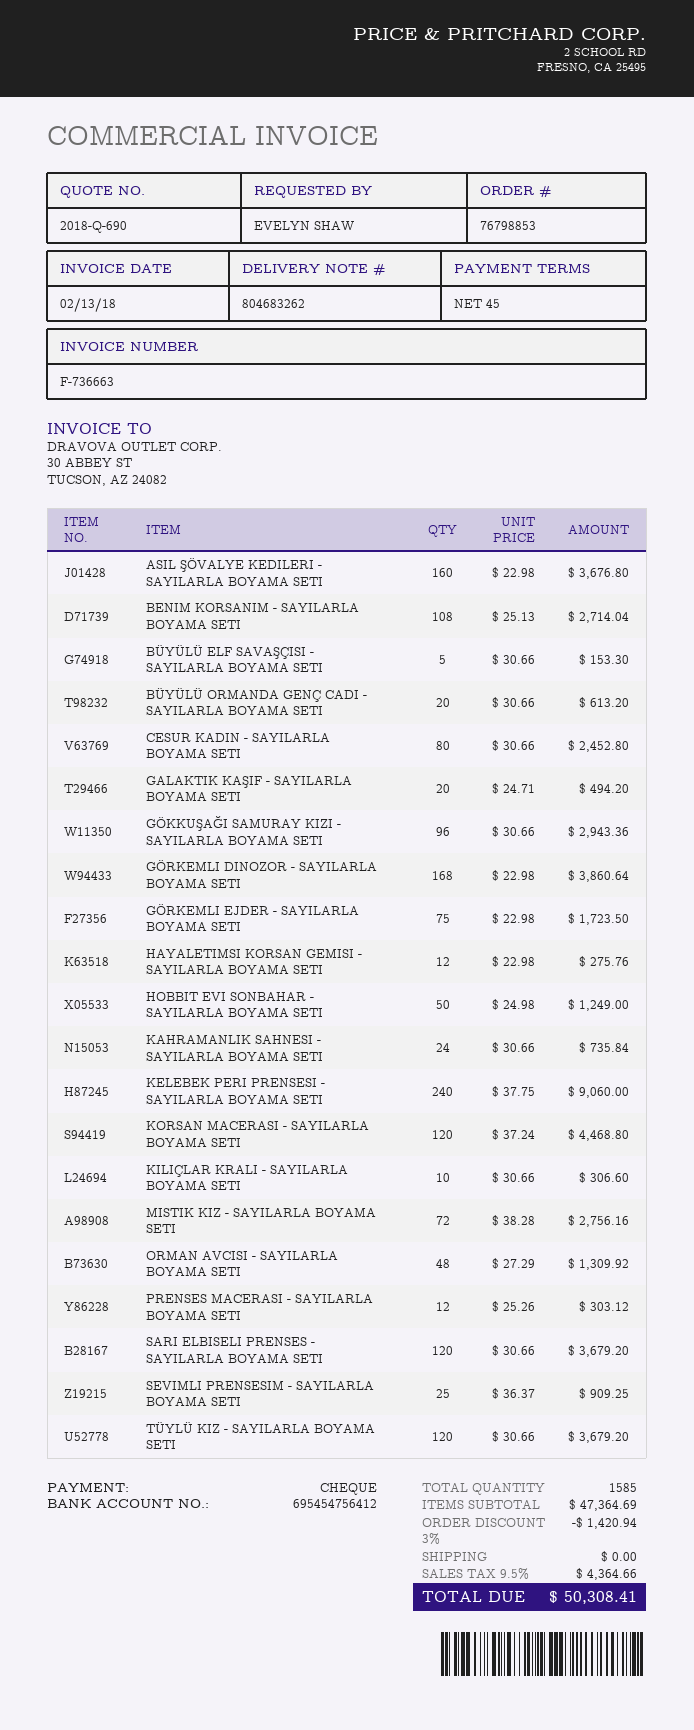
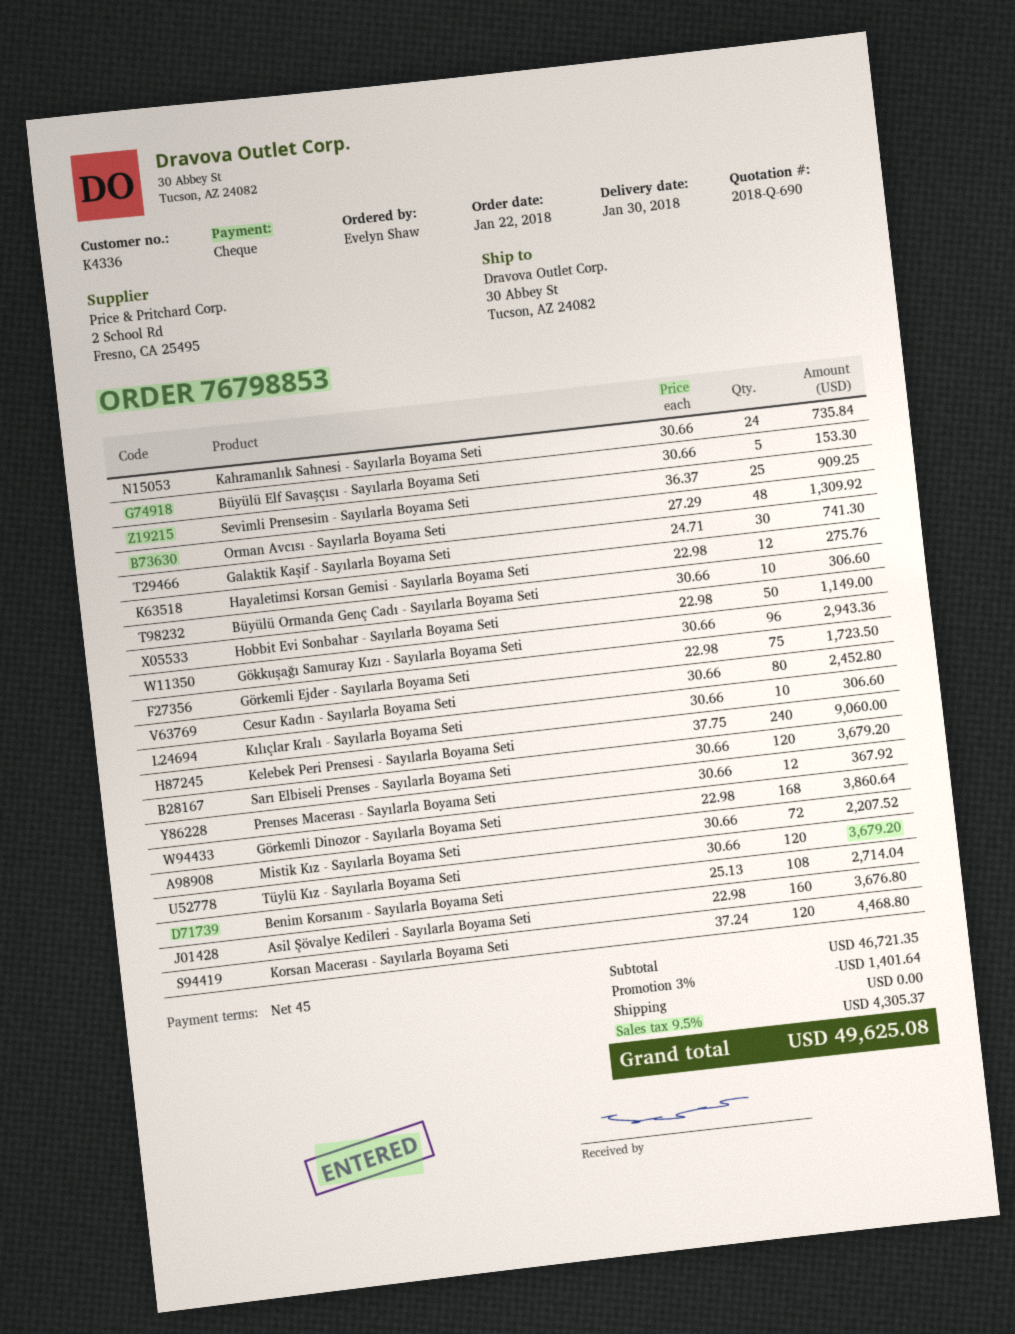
BÜYÜLÜ ORMANDA GENÇ CADI - SAYILARLA BOYAMA SETI: 20 x 30.66 = 613.20 -> 10 x 30.66 = 306.60
GALAKTIK KAŞIF - SAYILARLA BOYAMA SETI: 20 x 24.71 = 494.20 -> 30 x 24.71 = 741.30
HOBBIT EVI SONBAHAR - SAYILARLA BOYAMA SETI: 50 x 24.98 = 1249.00 -> 50 x 22.98 = 1149.00
MISTIK KIZ - SAYILARLA BOYAMA SETI: 72 x 38.28 = 2756.16 -> 72 x 30.66 = 2207.52
PRENSES MACERASI - SAYILARLA BOYAMA SETI: 12 x 25.26 = 303.12 -> 12 x 30.66 = 367.92
subtotal: 47364.69 -> 46721.35
discount: 3% = 1420.94 -> 3% = 1401.64
tax: 9.5% = 4364.66 -> 9.5% = 4305.37
total: 50308.41 -> 49625.08

